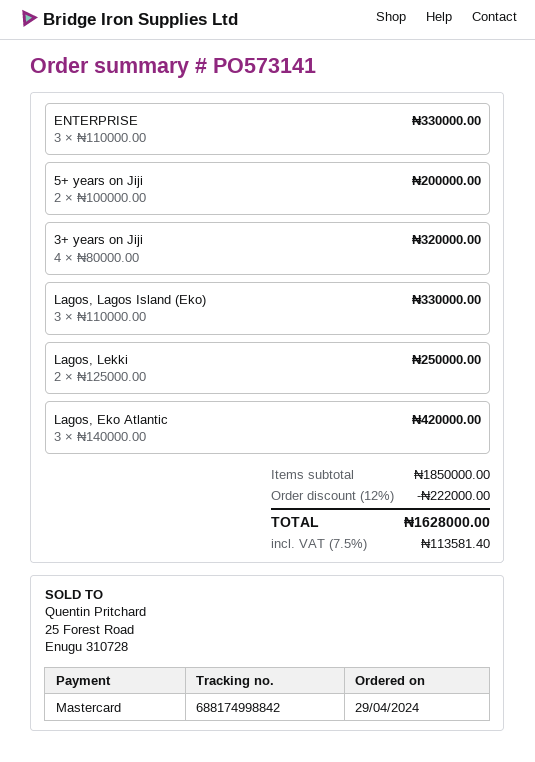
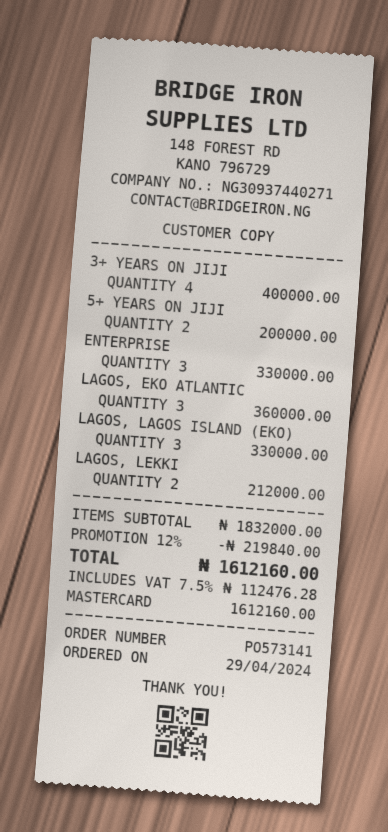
3+ years on Jiji: 4 for 320000.00 -> 4 for 400000.00
Lagos, Lekki: 2 for 250000.00 -> 2 for 212000.00
Lagos, Eko Atlantic: 3 for 420000.00 -> 3 for 360000.00
subtotal: 1850000.00 -> 1832000.00
discount: 12% = 222000.00 -> 12% = 219840.00
tax: 7.5% = 113581.40 -> 7.5% = 112476.28
total: 1628000.00 -> 1612160.00

